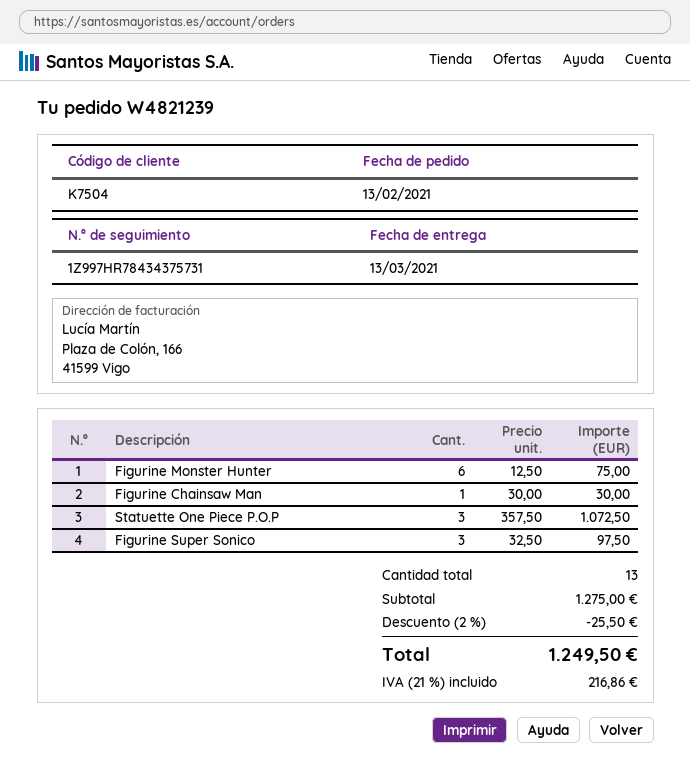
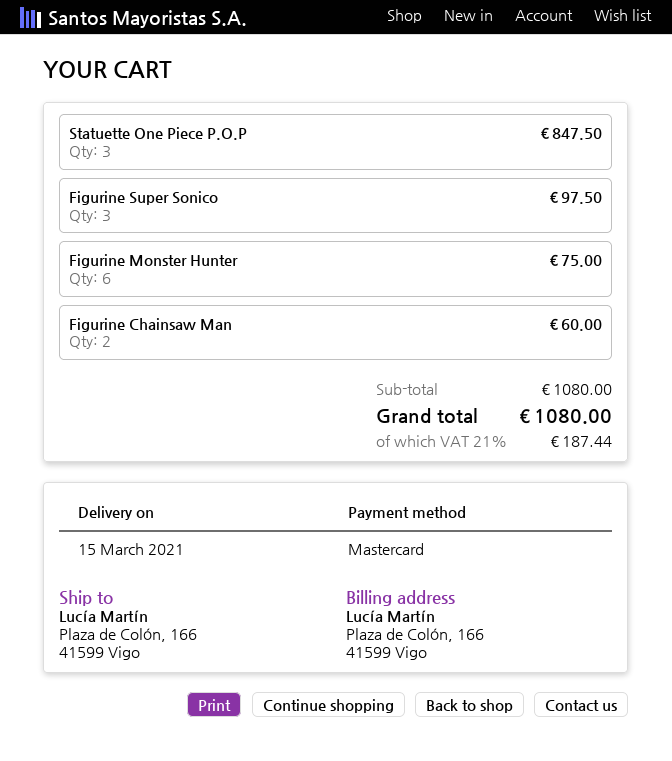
delivery date: 2021-03-13 -> 2021-03-15
Figurine Chainsaw Man: 1 for 30.00 -> 2 for 60.00
Statuette One Piece P.O.P: 3 for 1072.50 -> 3 for 847.50
subtotal: 1275.00 -> 1080.00
discount: 2% = 25.50 -> none
tax: 21% = 216.86 -> 21% = 187.44
total: 1249.50 -> 1080.00

